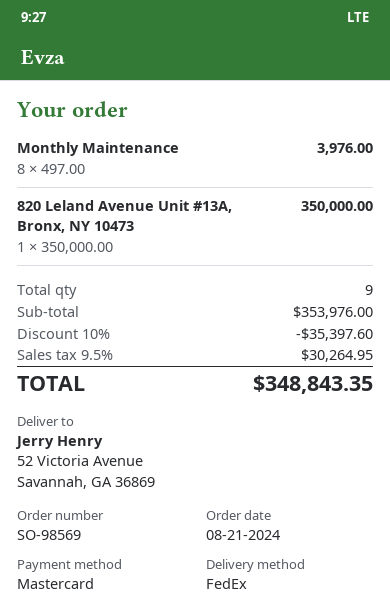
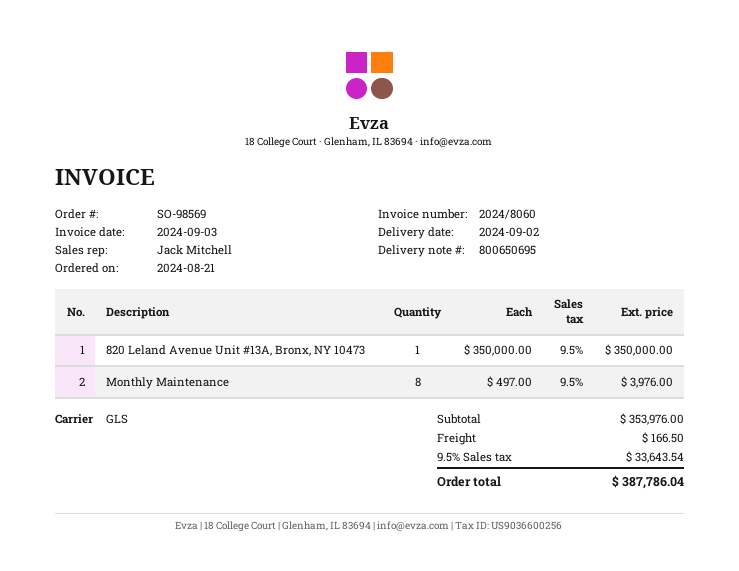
shipping method: FedEx -> GLS
discount: 10% = 35397.60 -> none
shipping: none -> 166.50
tax: 9.5% = 30264.95 -> 9.5% = 33643.54
total: 348843.35 -> 387786.04

